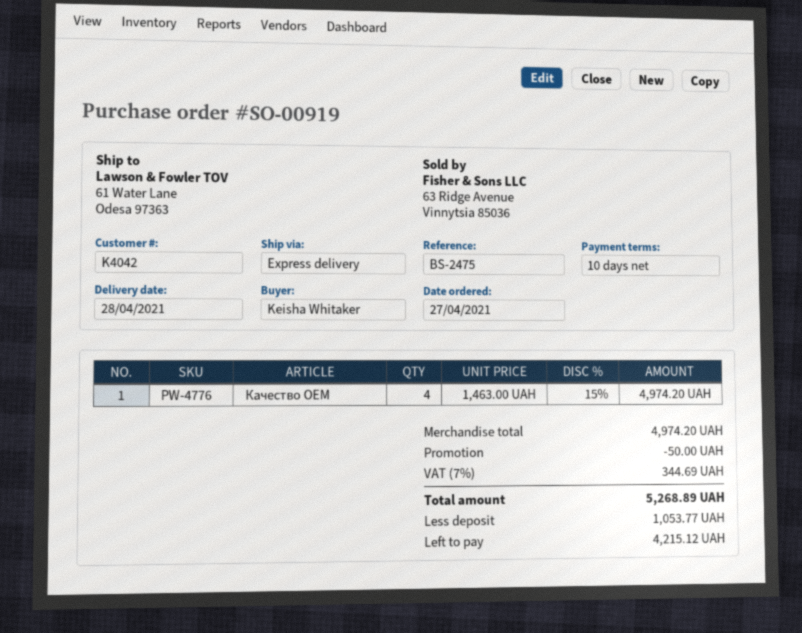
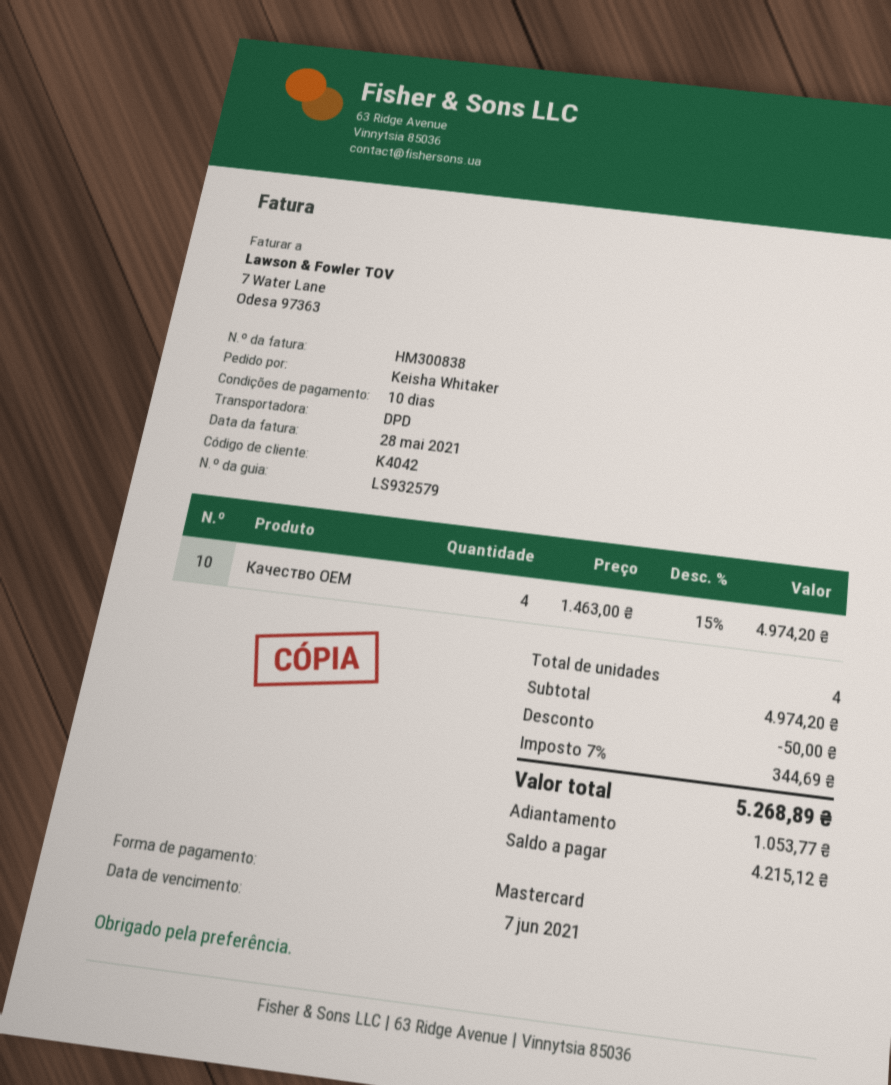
shipping method: express -> DPD

